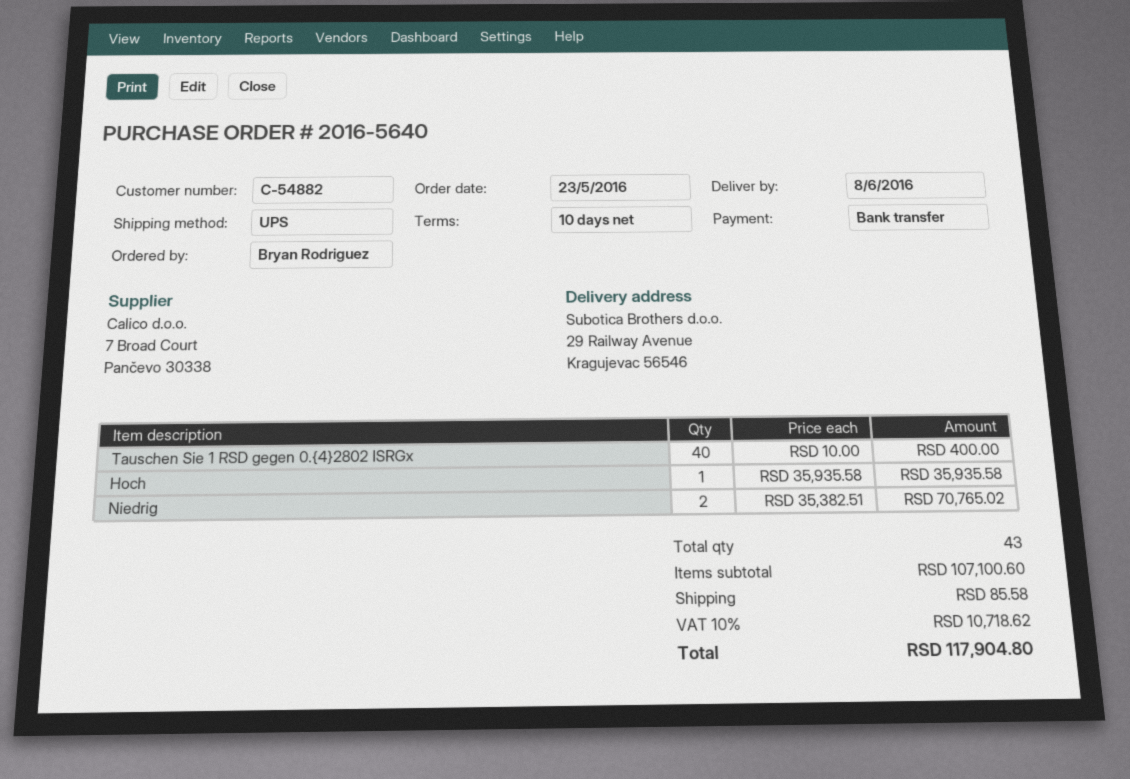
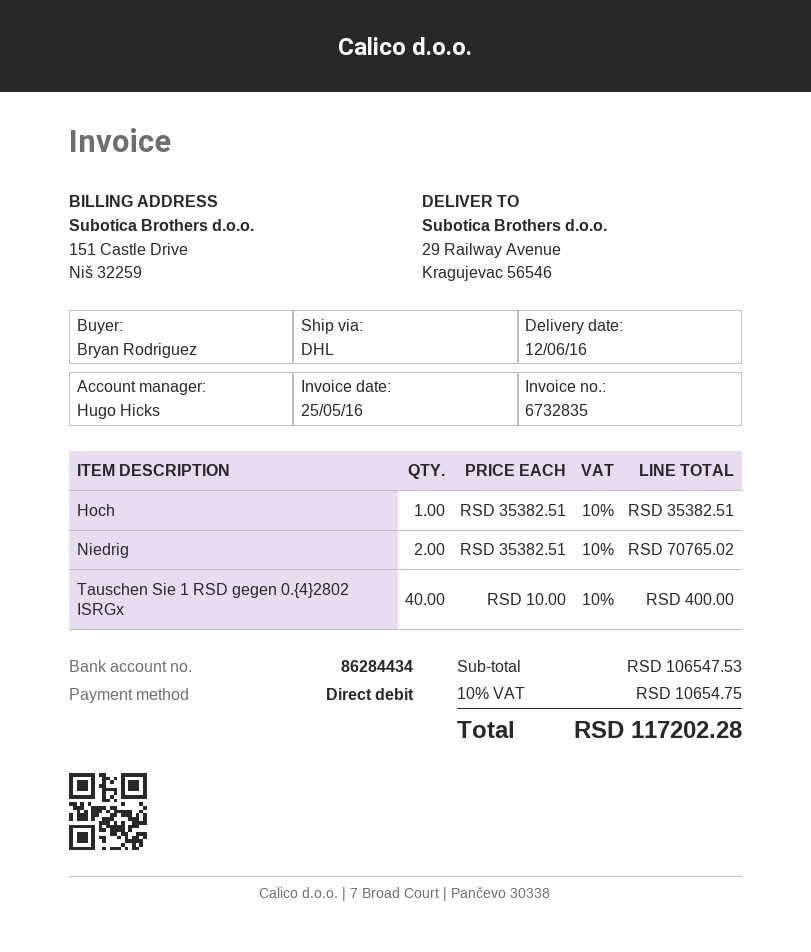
delivery date: 2016-06-08 -> 2016-06-12
payment method: bank transfer -> direct debit
shipping method: UPS -> DHL
Hoch: 1 x 35935.58 = 35935.58 -> 1 x 35382.51 = 35382.51
subtotal: 107100.60 -> 106547.53
shipping: 85.58 -> none
tax: 10% = 10718.62 -> 10% = 10654.75
total: 117904.80 -> 117202.28

